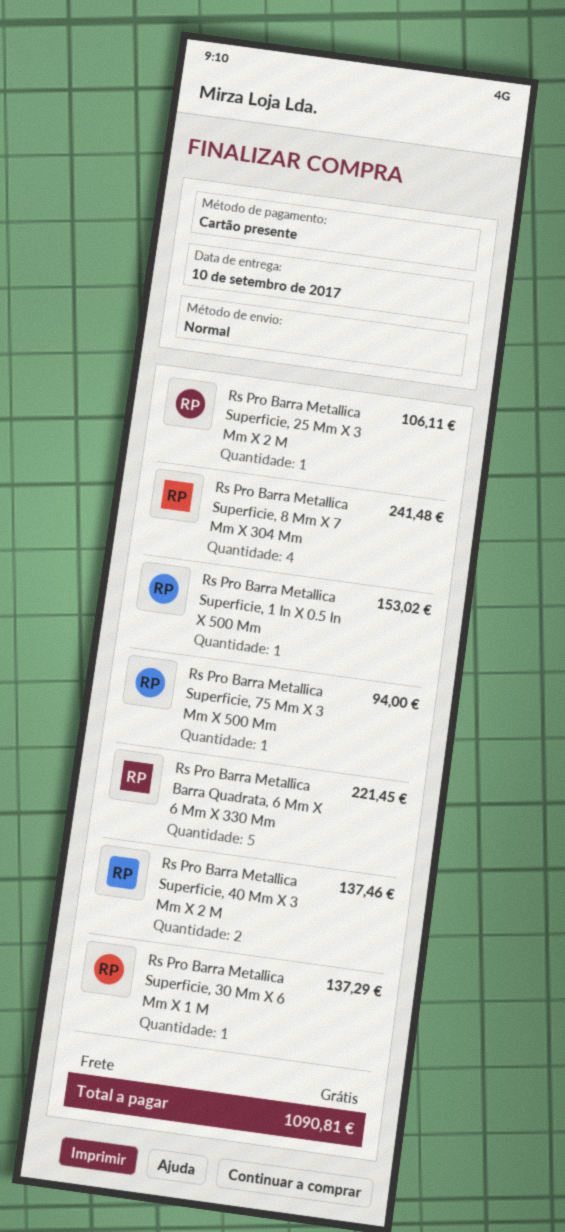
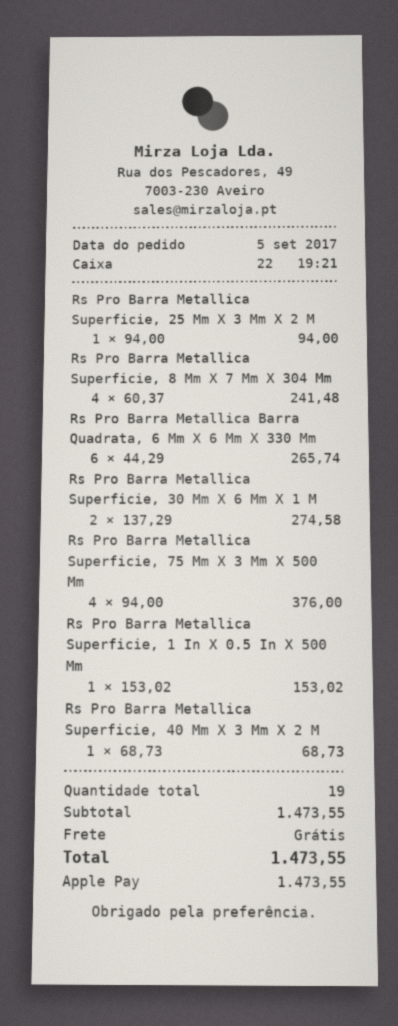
payment method: gift card -> Apple Pay
Rs Pro Barra Metallica Superficie, 25 Mm X 3 Mm X 2 M: 1 for 106.11 -> 1 for 94.00
Rs Pro Barra Metallica Superficie, 75 Mm X 3 Mm X 500 Mm: 1 for 94.00 -> 4 for 376.00
Rs Pro Barra Metallica Barra Quadrata, 6 Mm X 6 Mm X 330 Mm: 5 for 221.45 -> 6 for 265.74
Rs Pro Barra Metallica Superficie, 40 Mm X 3 Mm X 2 M: 2 for 137.46 -> 1 for 68.73
Rs Pro Barra Metallica Superficie, 30 Mm X 6 Mm X 1 M: 1 for 137.29 -> 2 for 274.58
total: 1090.81 -> 1473.55

